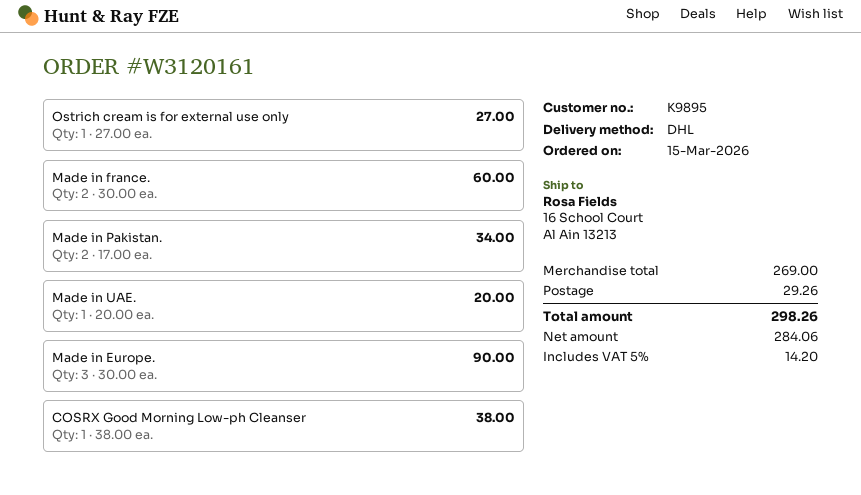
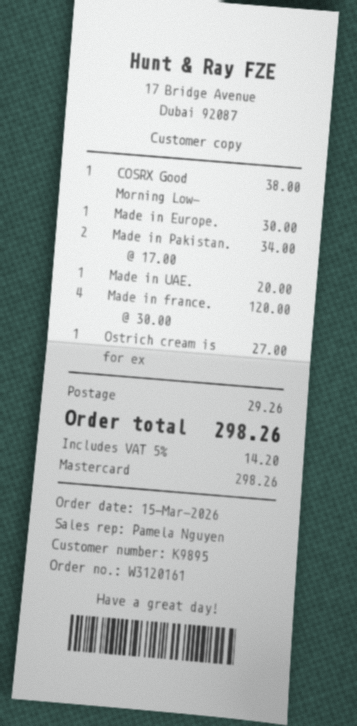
Made in france.: 2 x 30.00 = 60.00 -> 4 x 30.00 = 120.00
Made in Europe.: 3 x 30.00 = 90.00 -> 1 x 30.00 = 30.00

